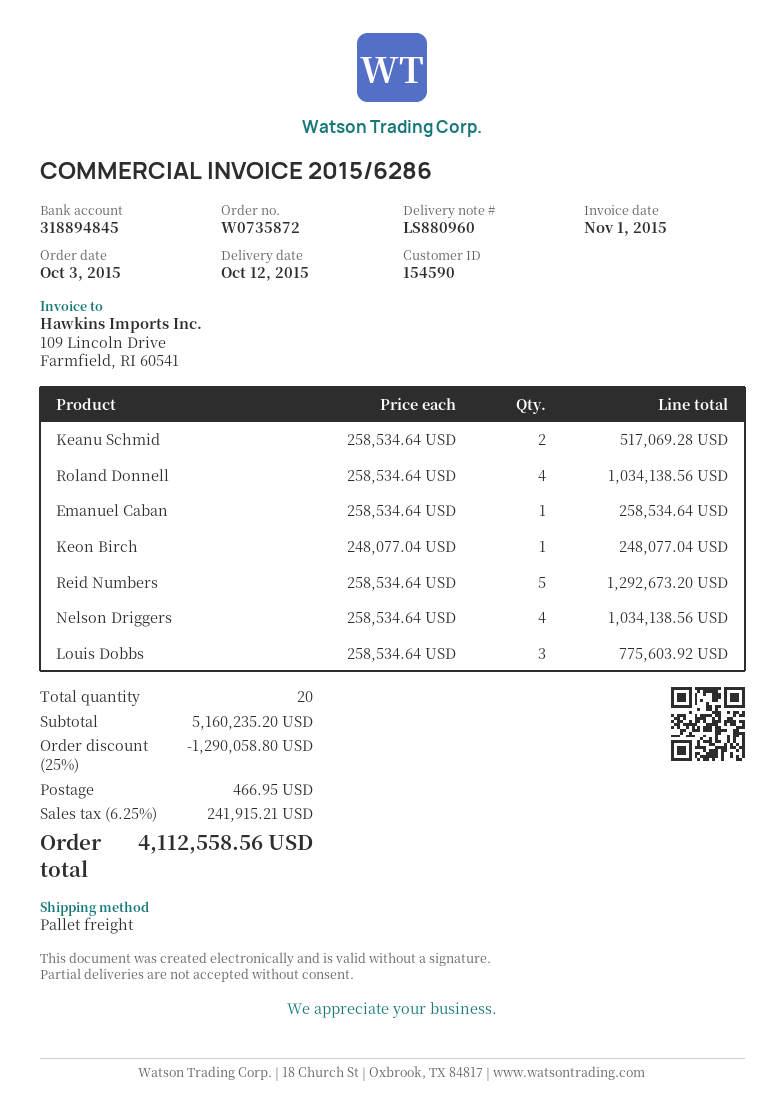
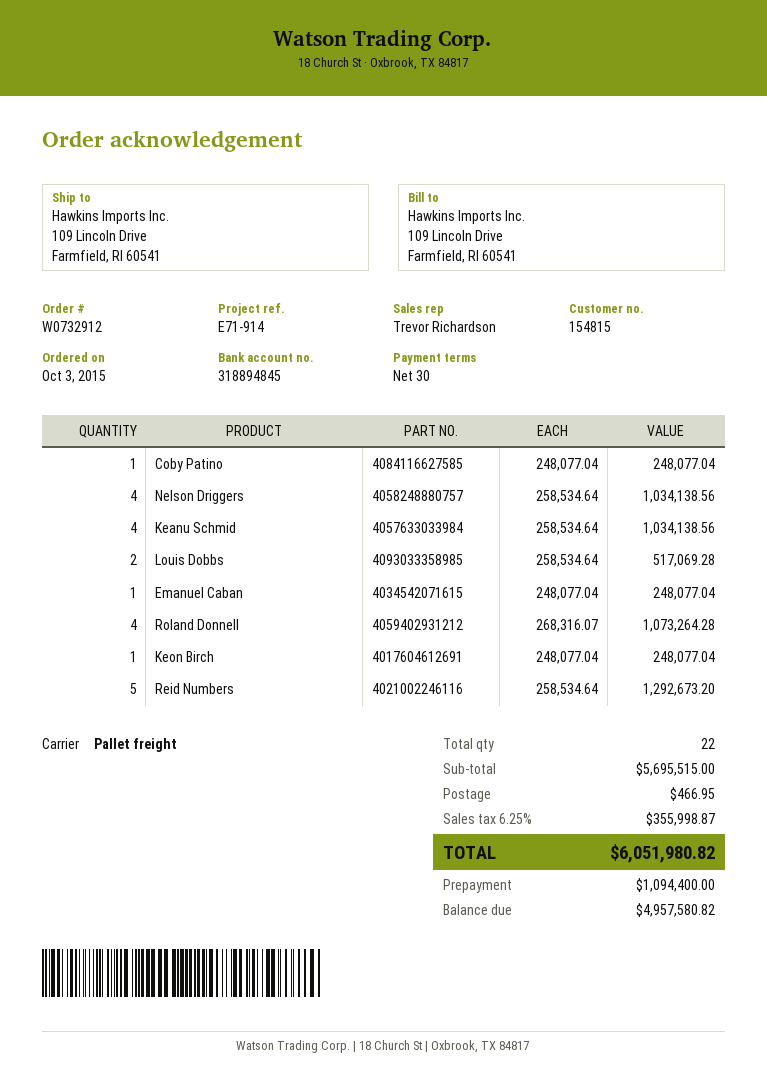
order number: W0735872 -> W0732912
customer number: 154590 -> 154815
Keanu Schmid: 2 x 258534.64 = 517069.28 -> 4 x 258534.64 = 1034138.56
Roland Donnell: 4 x 258534.64 = 1034138.56 -> 4 x 268316.07 = 1073264.28
Emanuel Caban: 1 x 258534.64 = 258534.64 -> 1 x 248077.04 = 248077.04
Louis Dobbs: 3 x 258534.64 = 775603.92 -> 2 x 258534.64 = 517069.28
Coby Patino: none -> 1 x 248077.04 = 248077.04
total quantity: 20 -> 22
subtotal: 5160235.20 -> 5695515.00
discount: 25% = 1290058.80 -> none
tax: 6.25% = 241915.21 -> 6.25% = 355998.87
total: 4112558.56 -> 6051980.82

